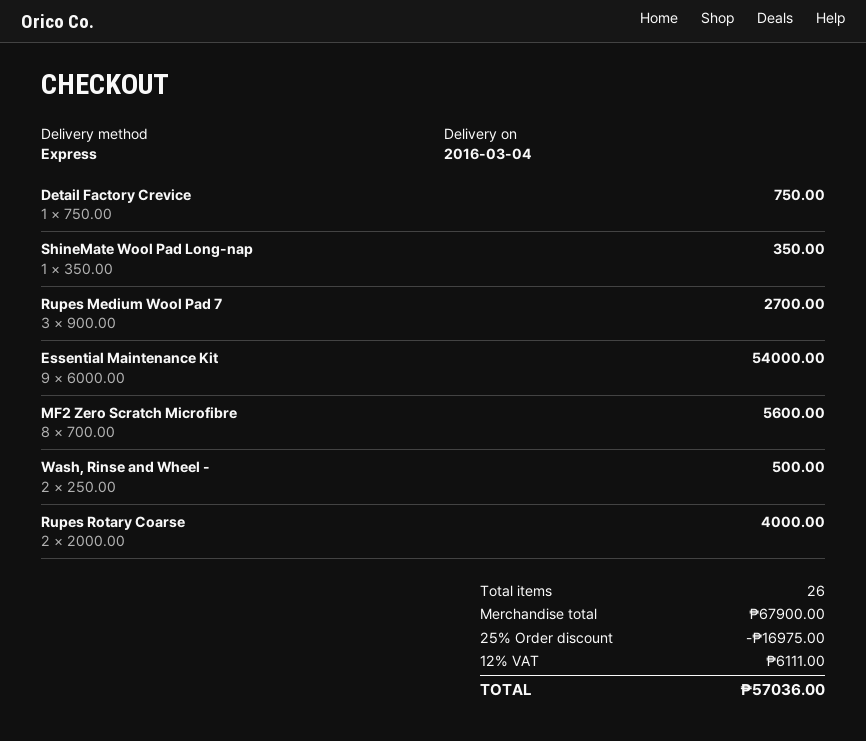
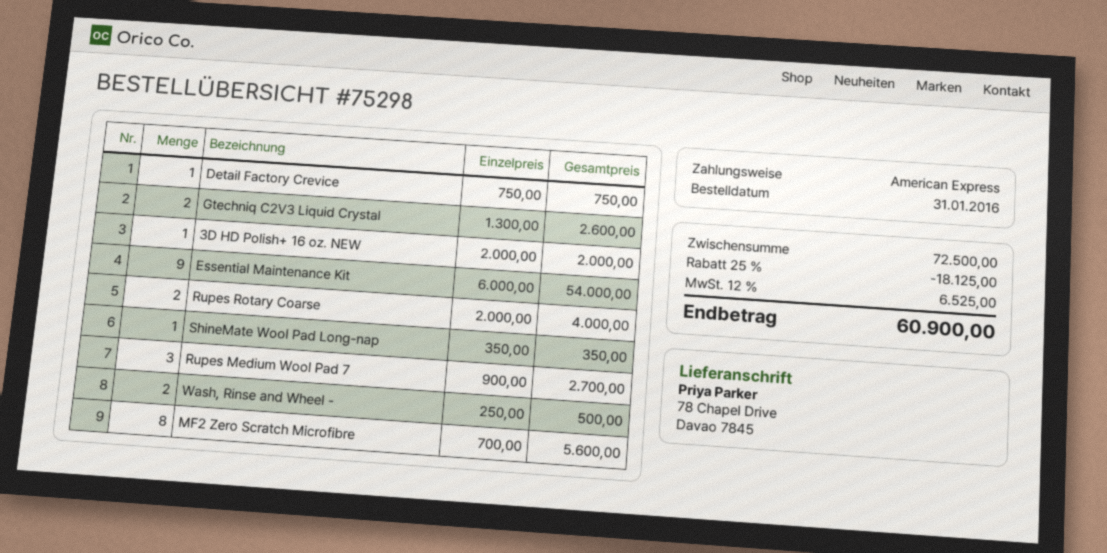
Gtechniq C2V3 Liquid Crystal: none -> 2 x 1300.00 = 2600.00
3D HD Polish+ 16 oz. NEW: none -> 1 x 2000.00 = 2000.00
subtotal: 67900.00 -> 72500.00
discount: 25% = 16975.00 -> 25% = 18125.00
tax: 12% = 6111.00 -> 12% = 6525.00
total: 57036.00 -> 60900.00

